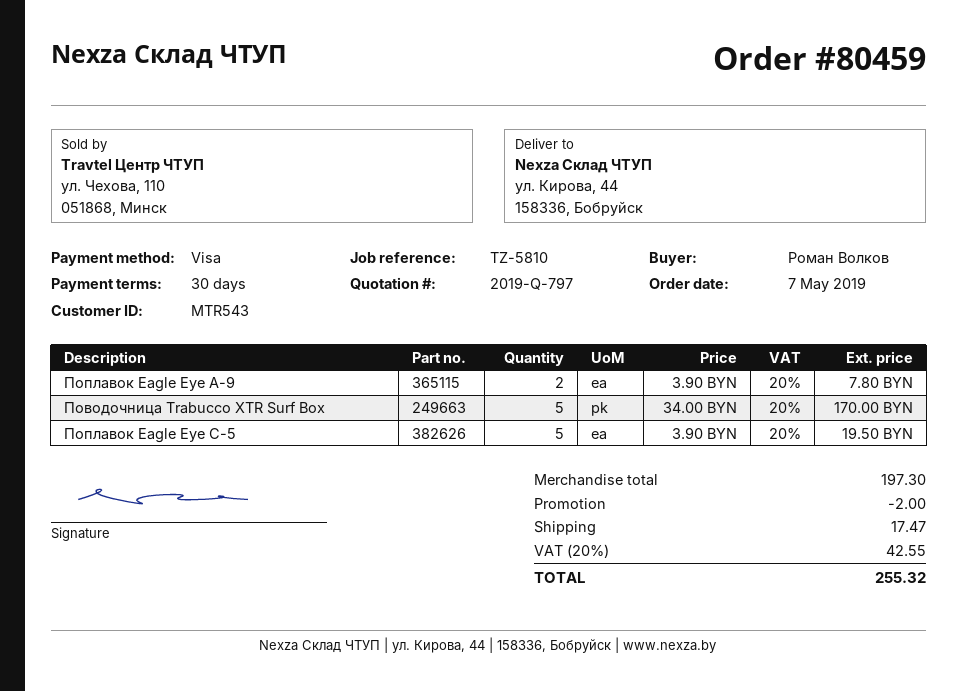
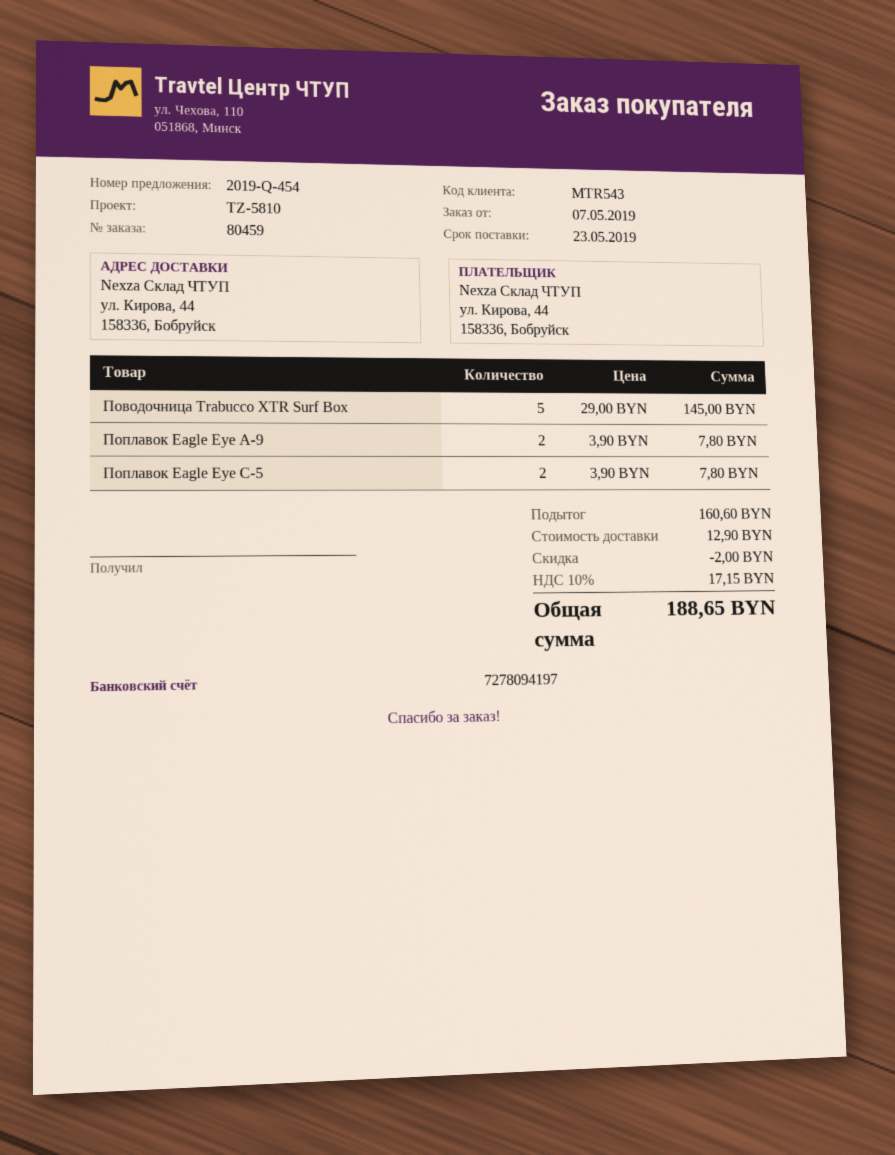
quote number: 2019-Q-797 -> 2019-Q-454
Поводочница Trabucco XTR Surf Box: 5 x 34.00 = 170.00 -> 5 x 29.00 = 145.00
Поплавок Eagle Eye C-5: 5 x 3.90 = 19.50 -> 2 x 3.90 = 7.80
subtotal: 197.30 -> 160.60
shipping: 17.47 -> 12.90
tax: 20% = 42.55 -> 10% = 17.15
total: 255.32 -> 188.65

